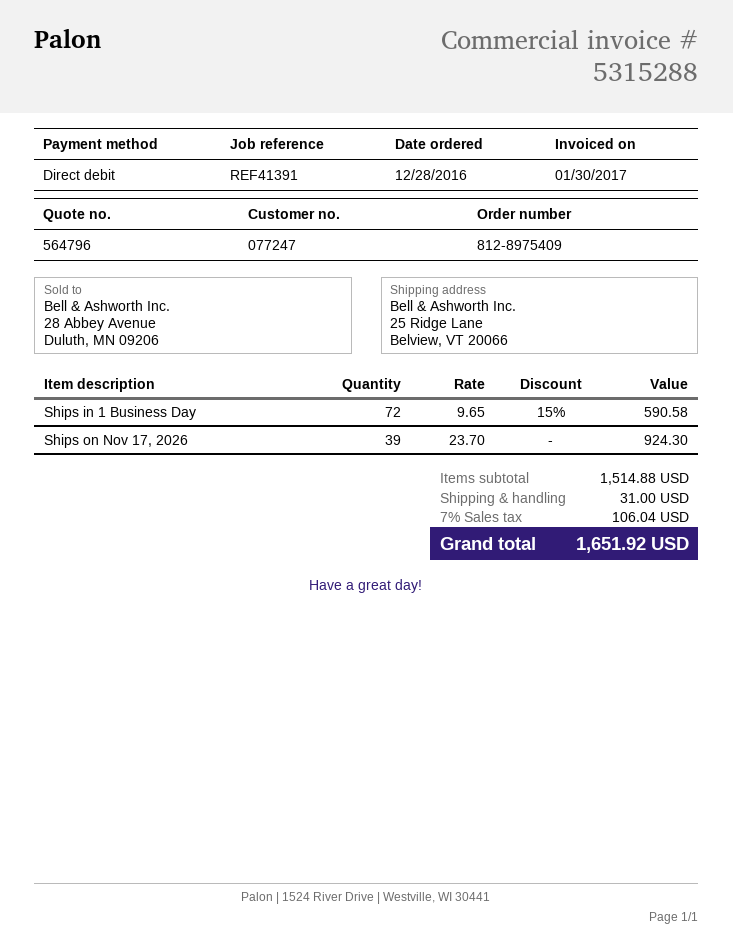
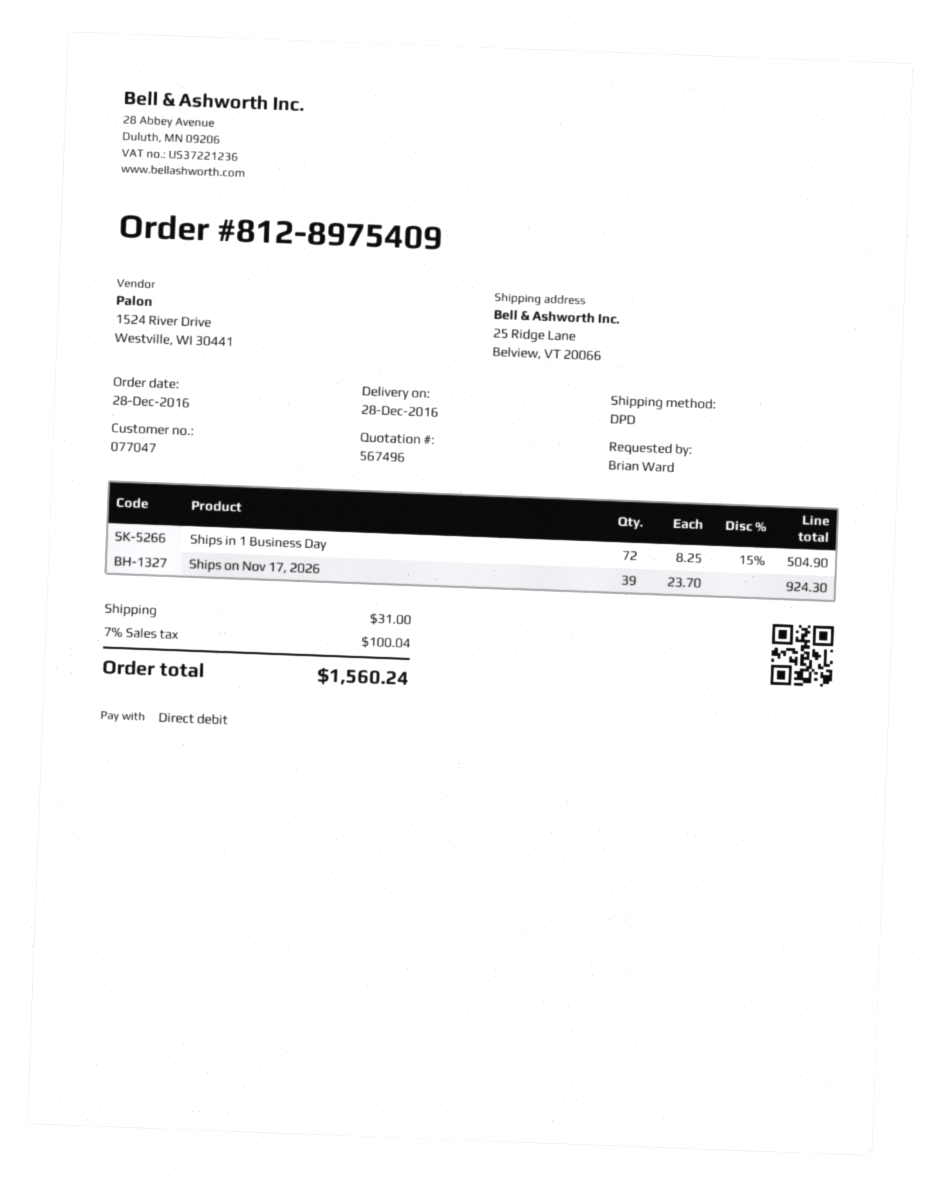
quote number: 564796 -> 567496
customer number: 077247 -> 077047
Ships in 1 Business Day: 72 x 9.65 - 15% = 590.58 -> 72 x 8.25 - 15% = 504.90
tax: 7% = 106.04 -> 7% = 100.04
total: 1651.92 -> 1560.24

